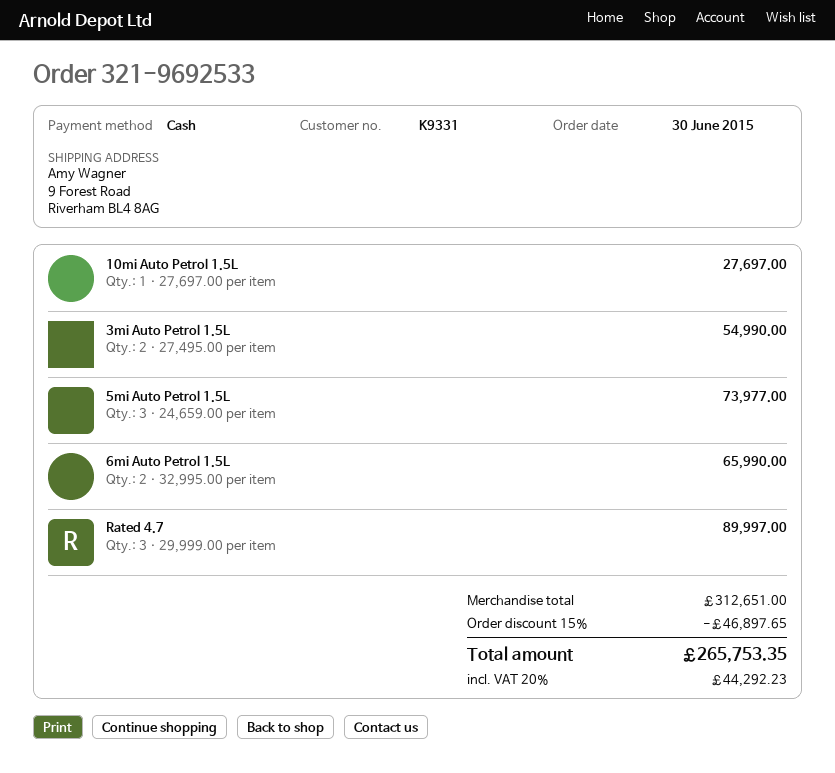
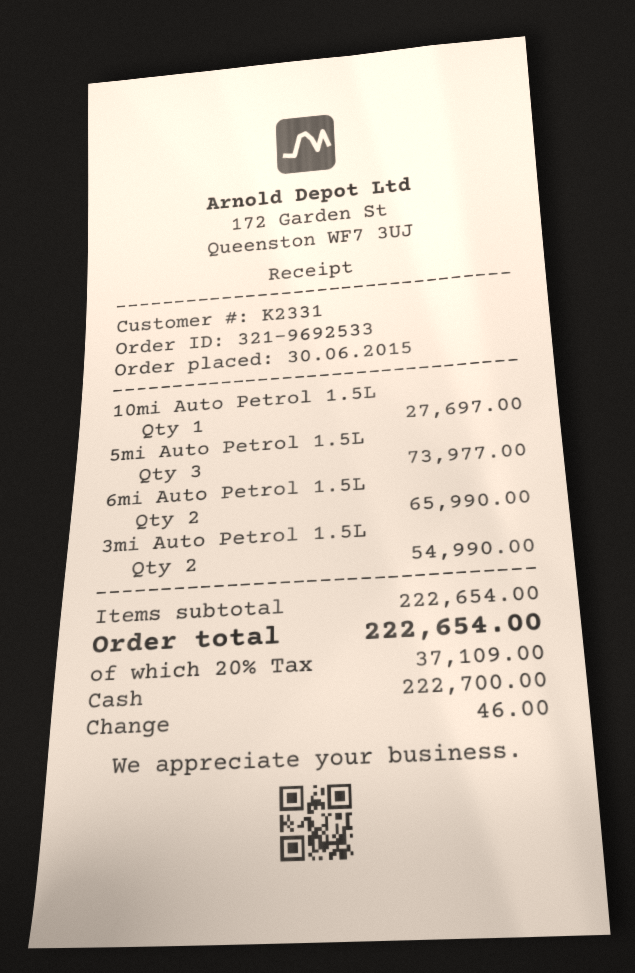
customer number: K9331 -> K2331
Rated 4.7: 3 for 89997.00 -> none
subtotal: 312651.00 -> 222654.00
discount: 15% = 46897.65 -> none
tax: 20% = 44292.23 -> 20% = 37109.00
total: 265753.35 -> 222654.00

